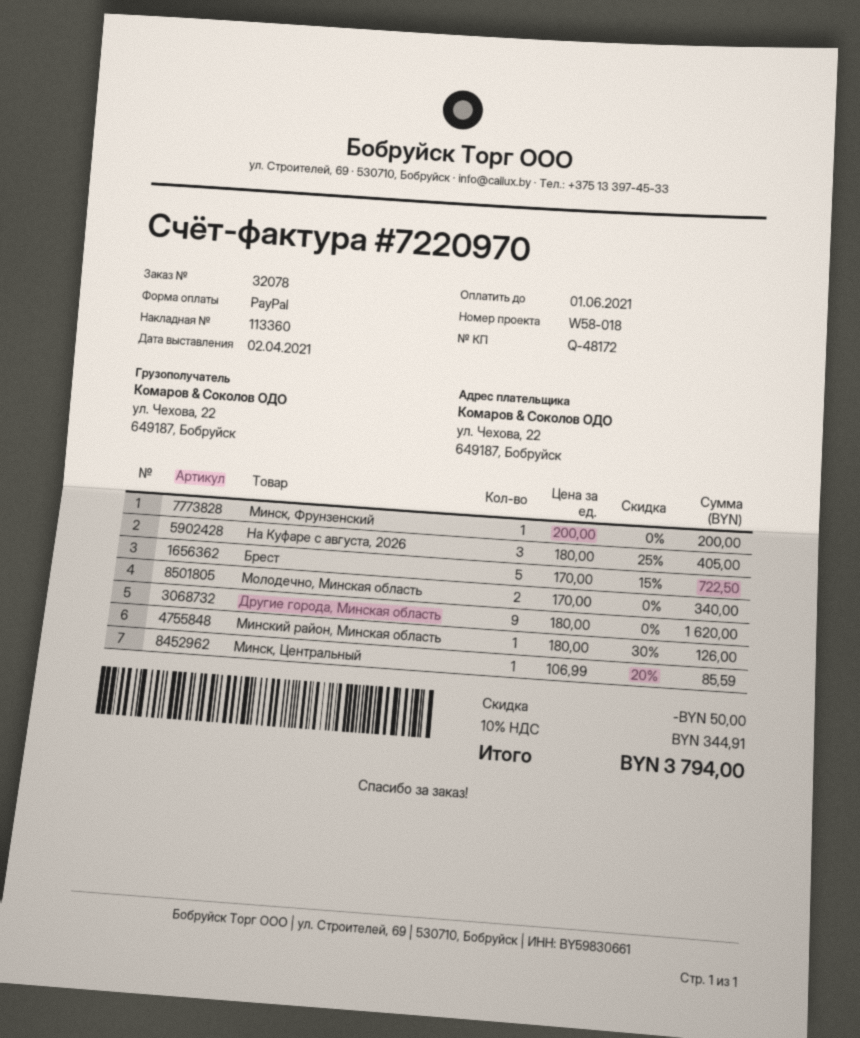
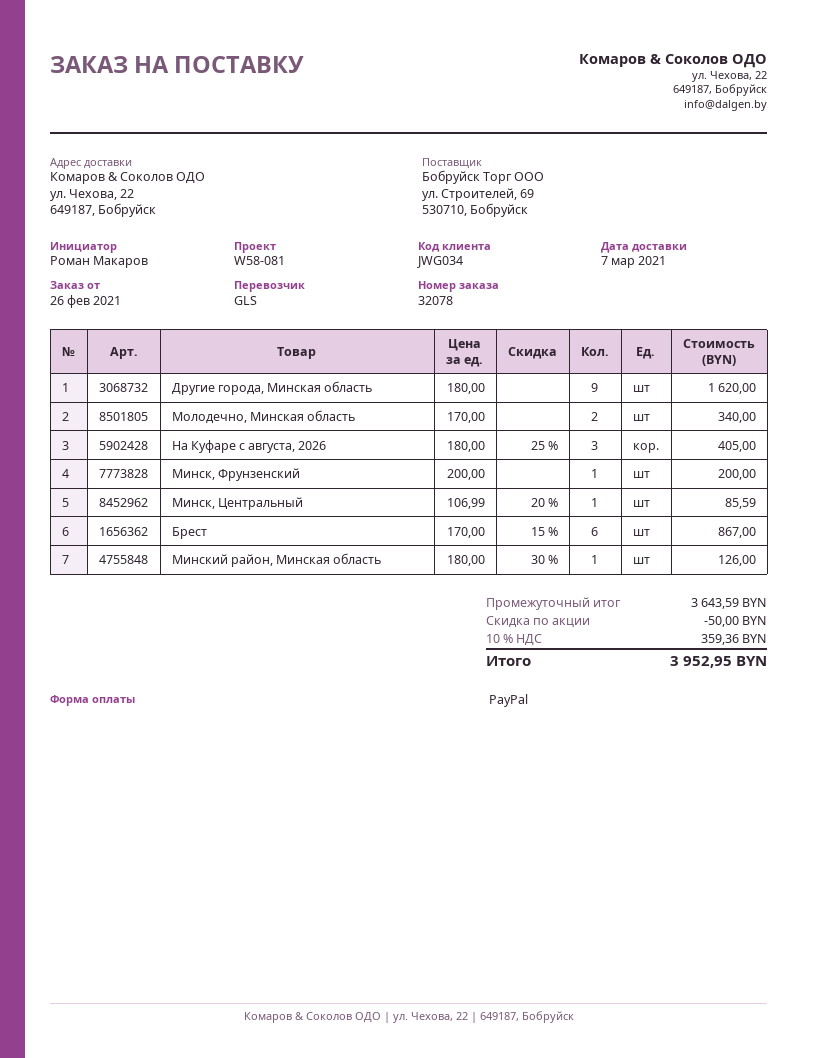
reference: W58-018 -> W58-081
Брест: 5 x 170.00 - 15% = 722.50 -> 6 x 170.00 - 15% = 867.00
tax: 10% = 344.91 -> 10% = 359.36
total: 3794.00 -> 3952.95

